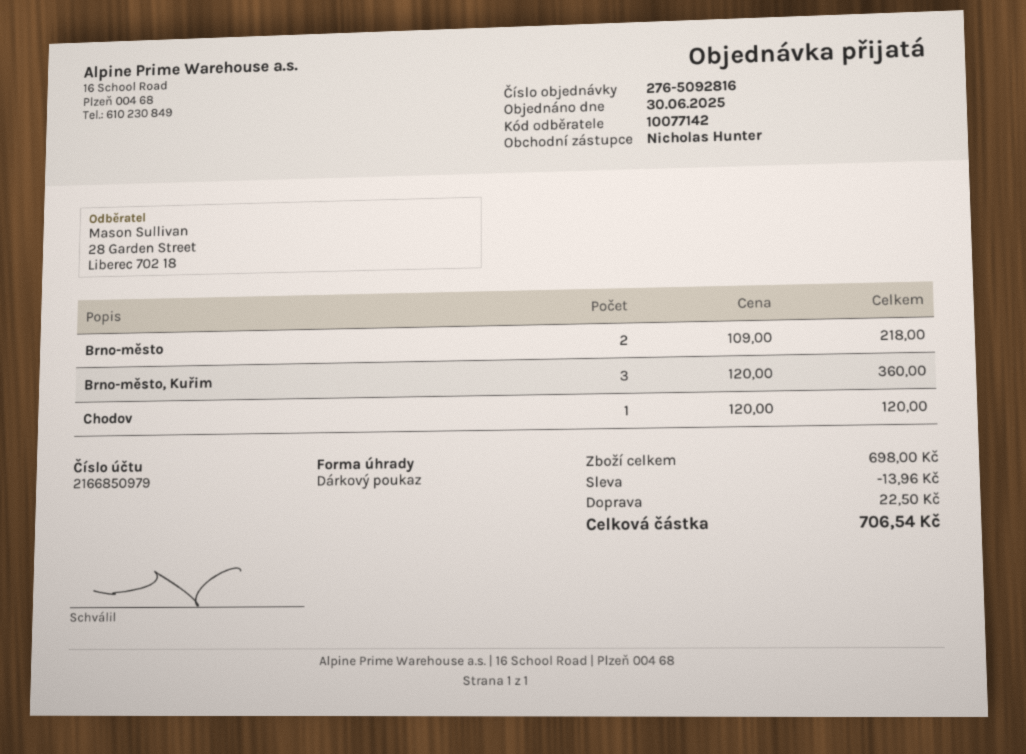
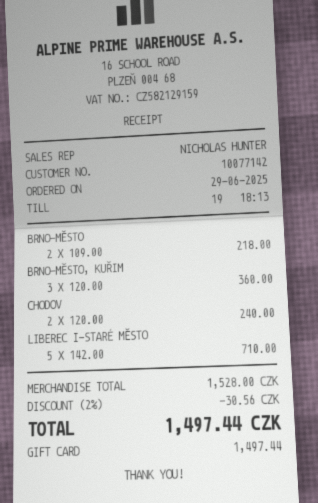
order date: 2025-06-30 -> 2025-06-29
Chodov: 1 x 120.00 = 120.00 -> 2 x 120.00 = 240.00
LIBEREC I-STARÉ MĚSTO: none -> 5 x 142.00 = 710.00
subtotal: 698.00 -> 1528.00
discount: 13.96 -> 30.56
shipping: 22.50 -> none
total: 706.54 -> 1497.44

